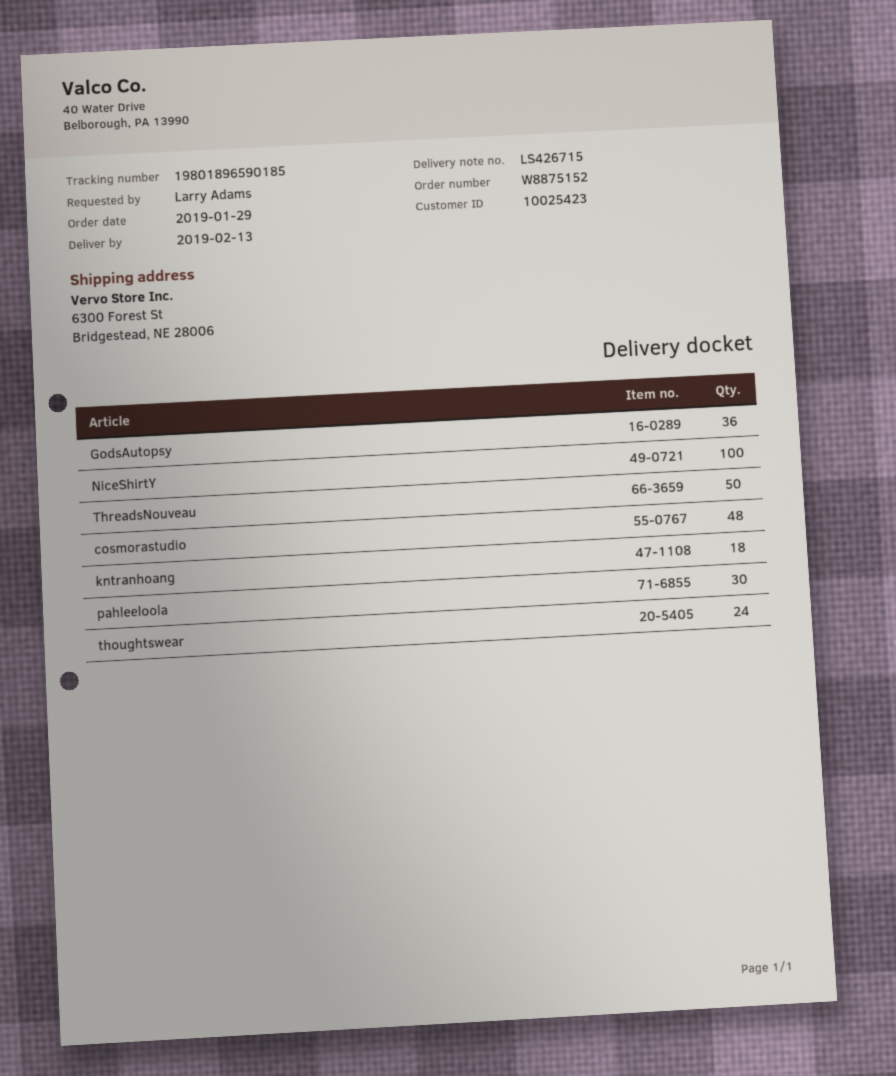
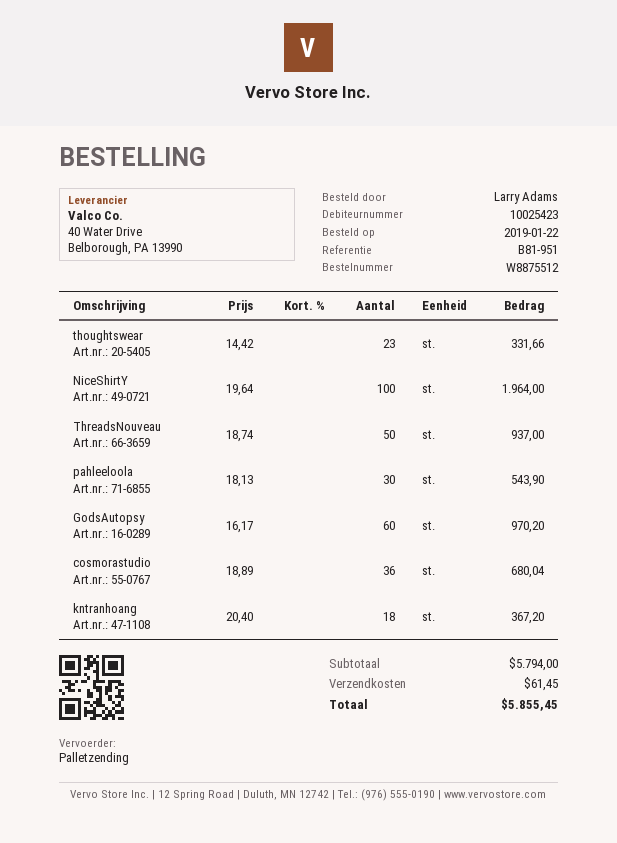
order number: W8875152 -> W8875512
order date: 2019-01-29 -> 2019-01-22
GodsAutopsy: 36 -> 60
cosmorastudio: 48 -> 36
thoughtswear: 24 -> 23

